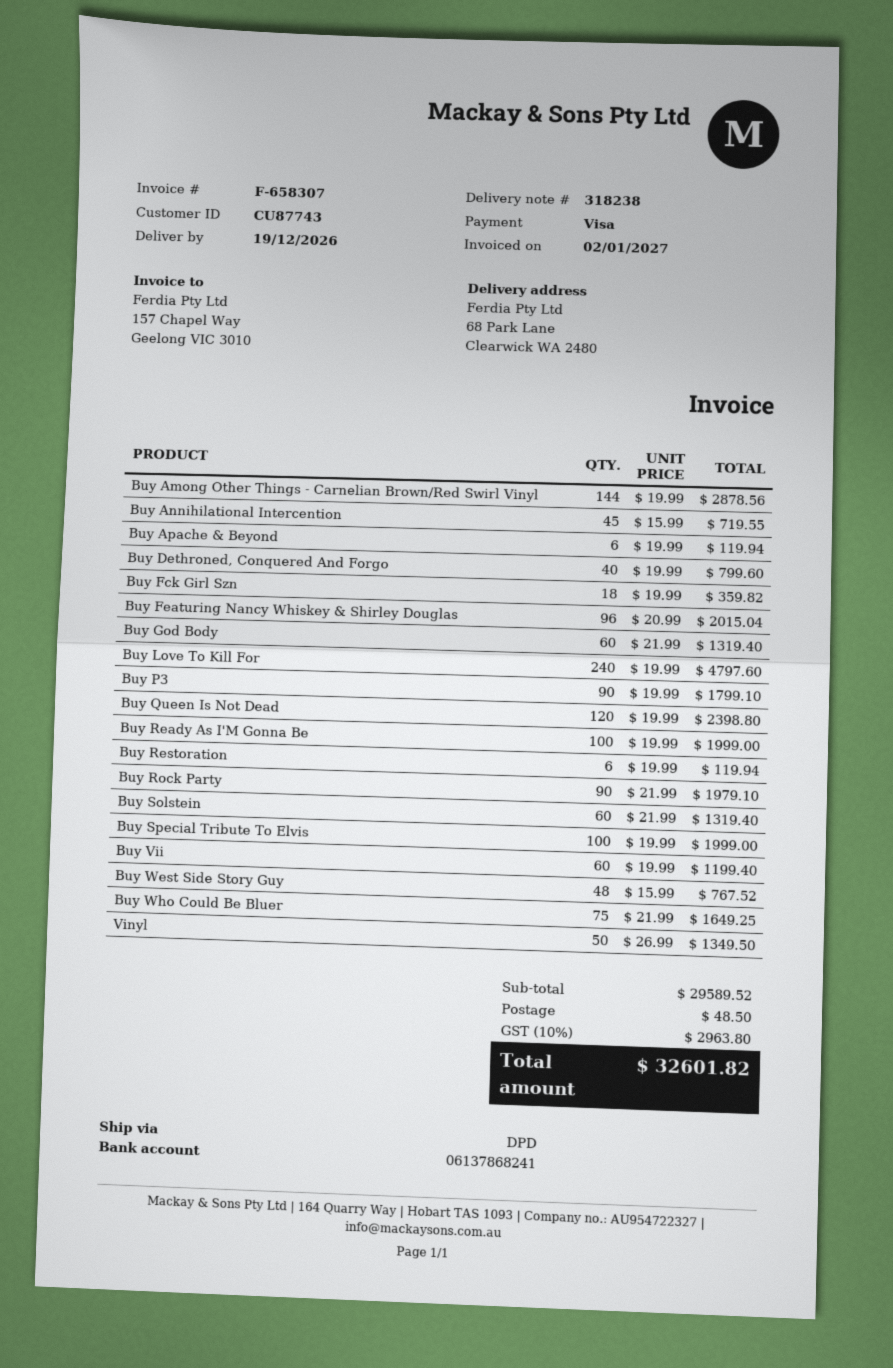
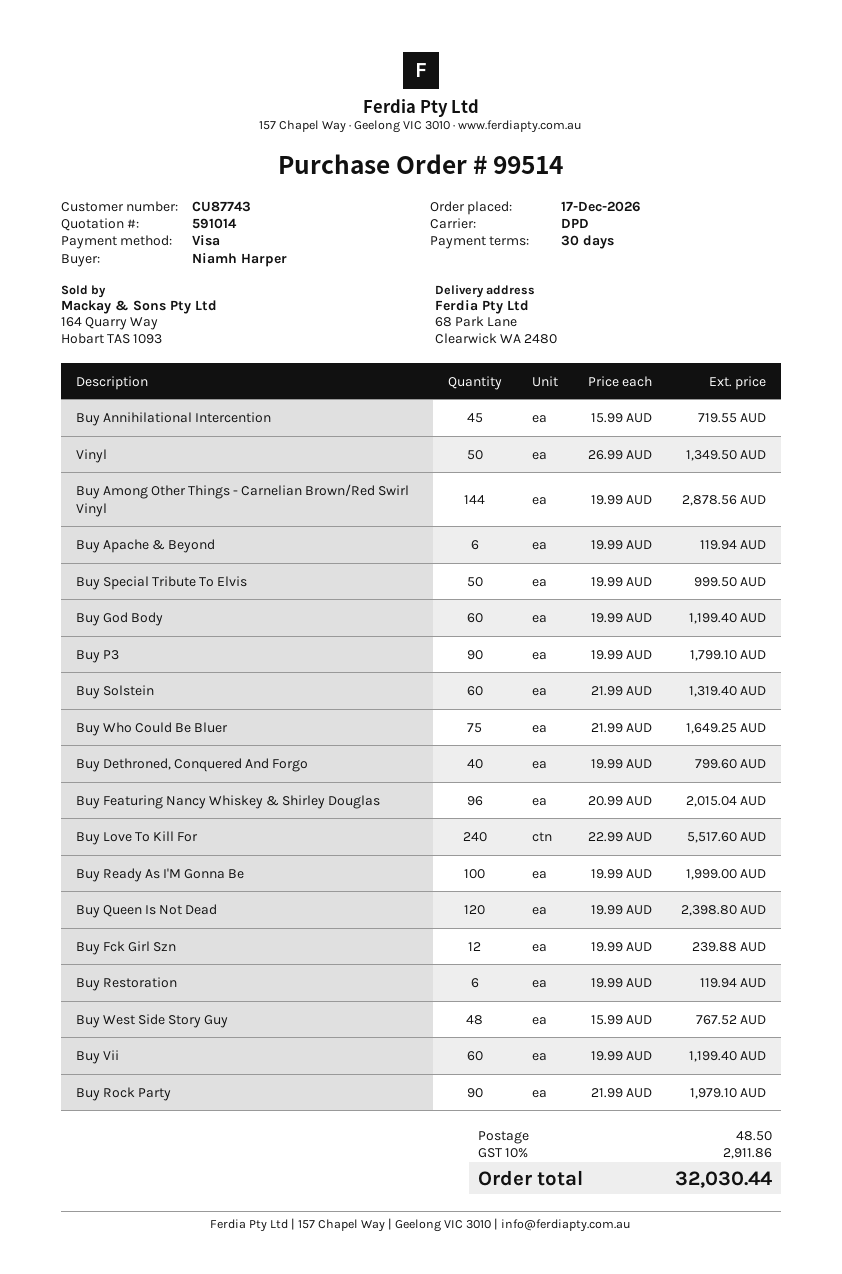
Buy Fck Girl Szn: 18 x 19.99 = 359.82 -> 12 x 19.99 = 239.88
Buy God Body: 60 x 21.99 = 1319.40 -> 60 x 19.99 = 1199.40
Buy Love To Kill For: 240 x 19.99 = 4797.60 -> 240 x 22.99 = 5517.60
Buy Special Tribute To Elvis: 100 x 19.99 = 1999.00 -> 50 x 19.99 = 999.50
tax: 10% = 2963.80 -> 10% = 2911.86
total: 32601.82 -> 32030.44

